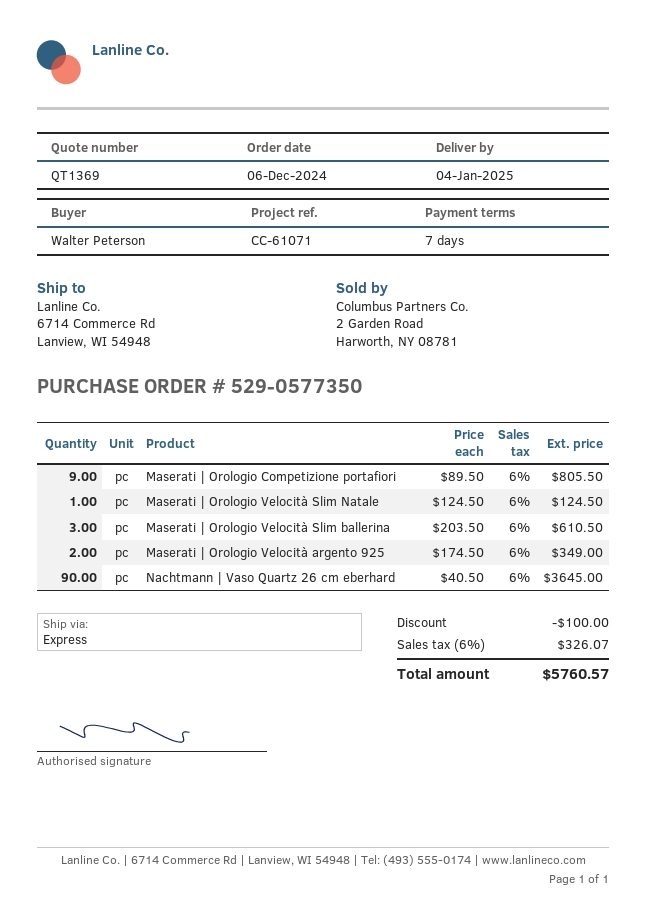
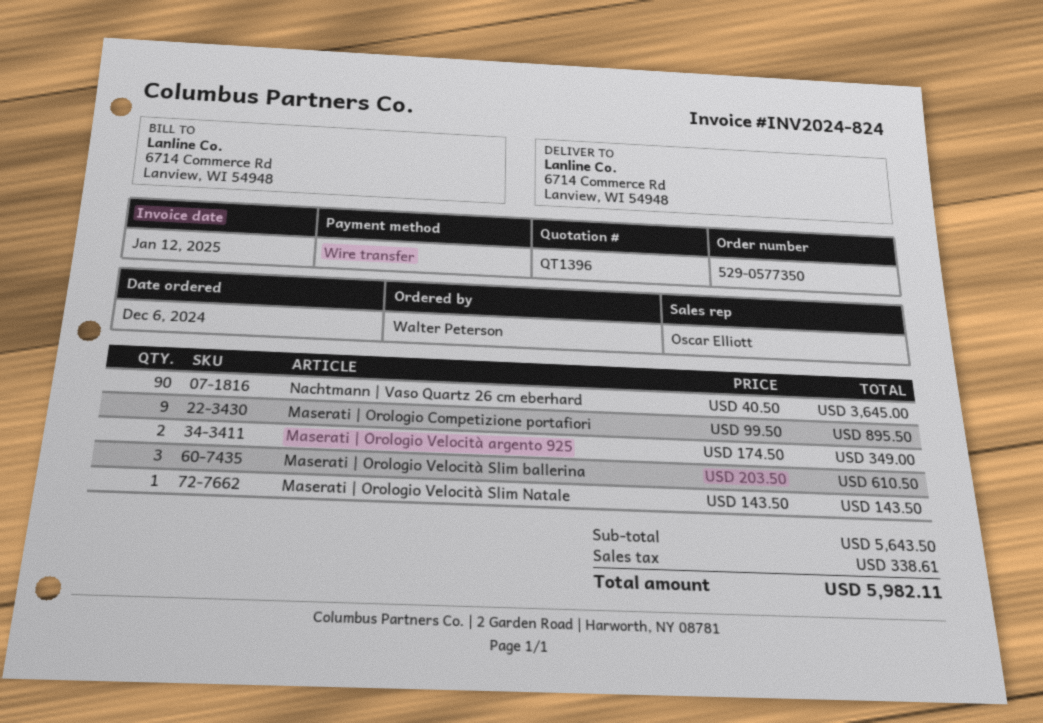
quote number: QT1369 -> QT1396
Maserati | Orologio Competizione portafiori: 9 x 89.50 = 805.50 -> 9 x 99.50 = 895.50
Maserati | Orologio Velocità Slim Natale: 1 x 124.50 = 124.50 -> 1 x 143.50 = 143.50
discount: 100.00 -> none
tax: 326.07 -> 338.61
total: 5760.57 -> 5982.11

